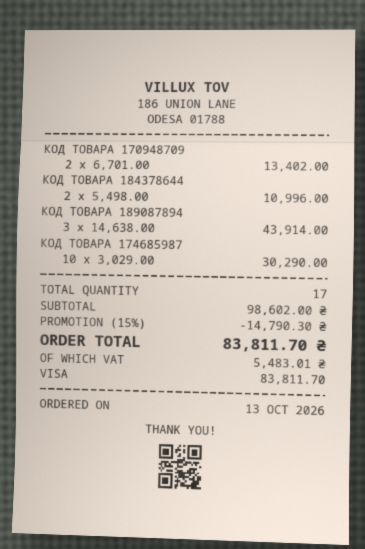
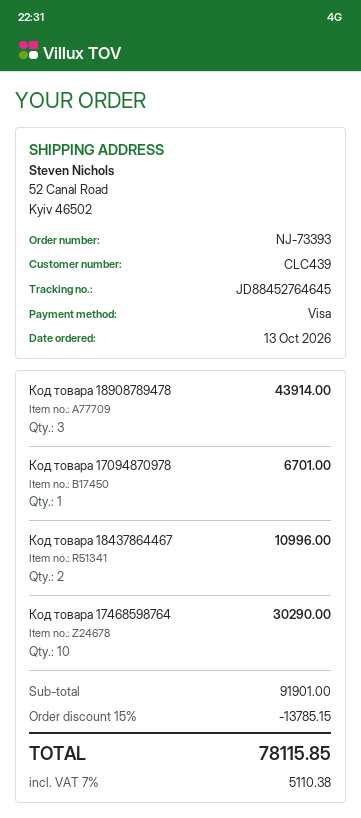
КОД ТОВАРА 170948709: 2 for 13402.00 -> 1 for 6701.00
subtotal: 98602.00 -> 91901.00
discount: 15% = 14790.30 -> 15% = 13785.15
tax: 5483.01 -> 5110.38
total: 83811.70 -> 78115.85

